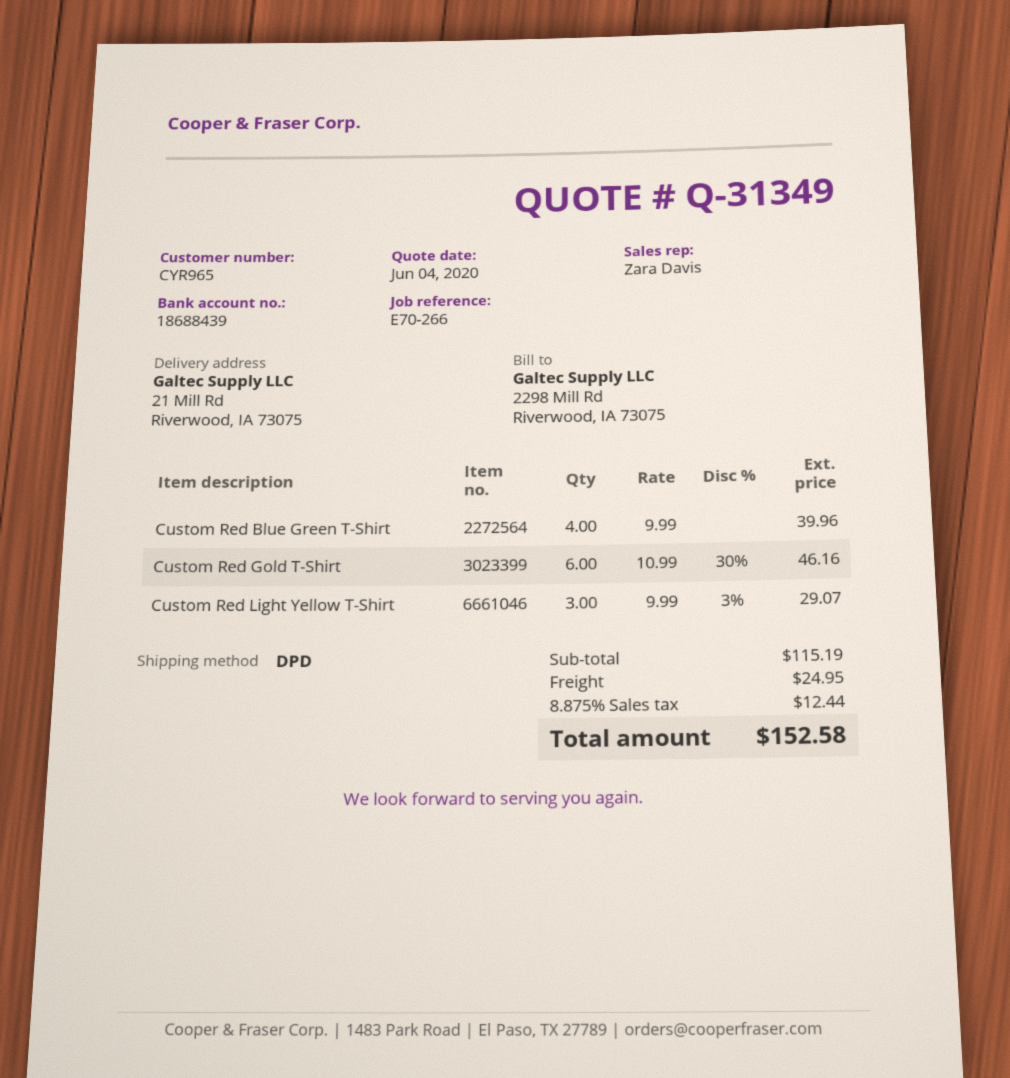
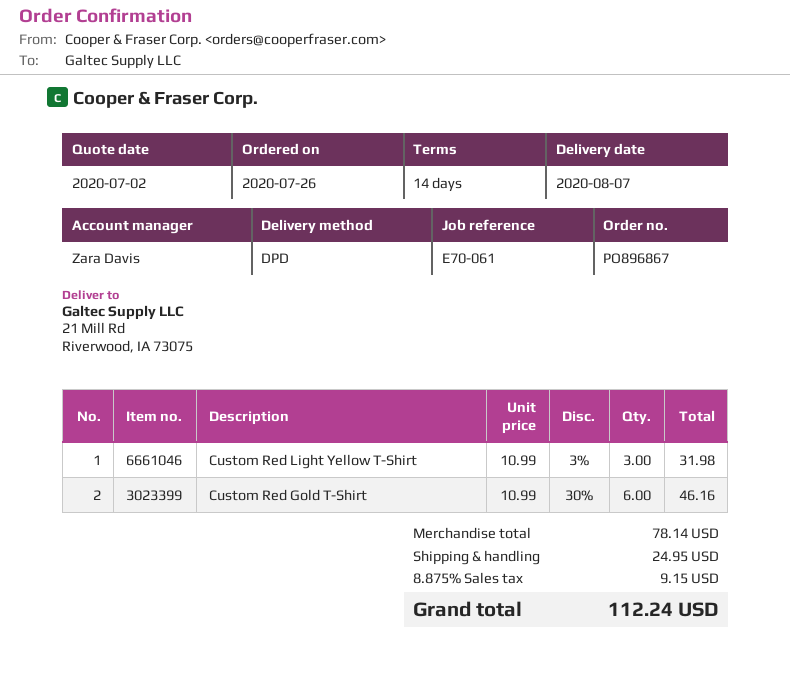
quote date: 2020-06-04 -> 2020-07-02
reference: E70-266 -> E70-061
Custom Red Blue Green T-Shirt: 4 x 9.99 = 39.96 -> none
Custom Red Light Yellow T-Shirt: 3 x 9.99 - 3% = 29.07 -> 3 x 10.99 - 3% = 31.98
subtotal: 115.19 -> 78.14
tax: 8.875% = 12.44 -> 8.875% = 9.15
total: 152.58 -> 112.24

